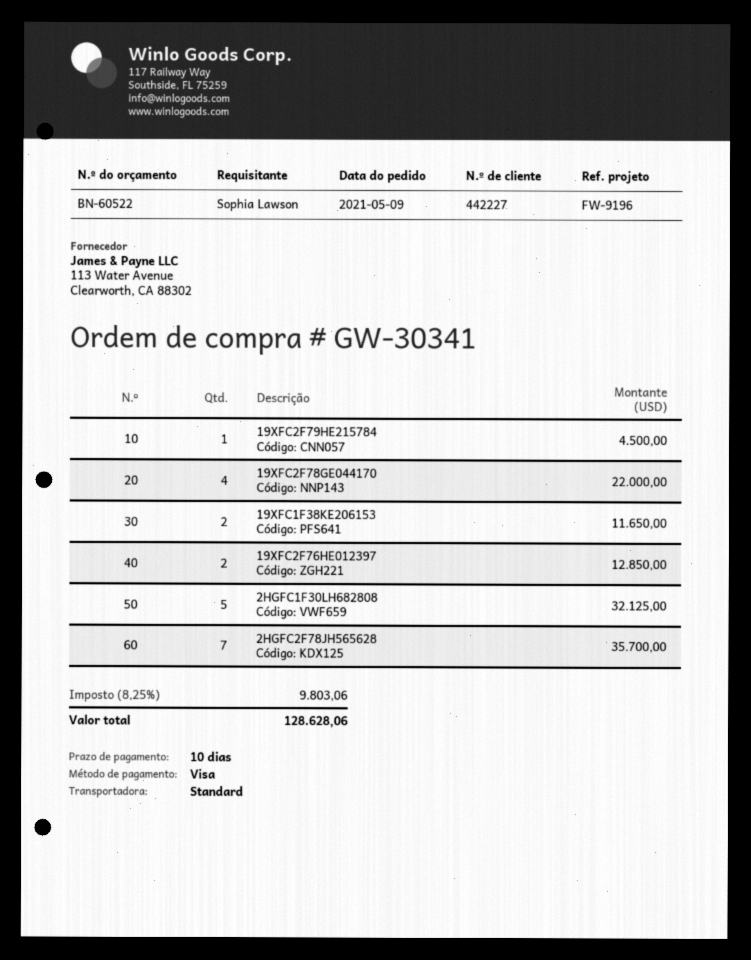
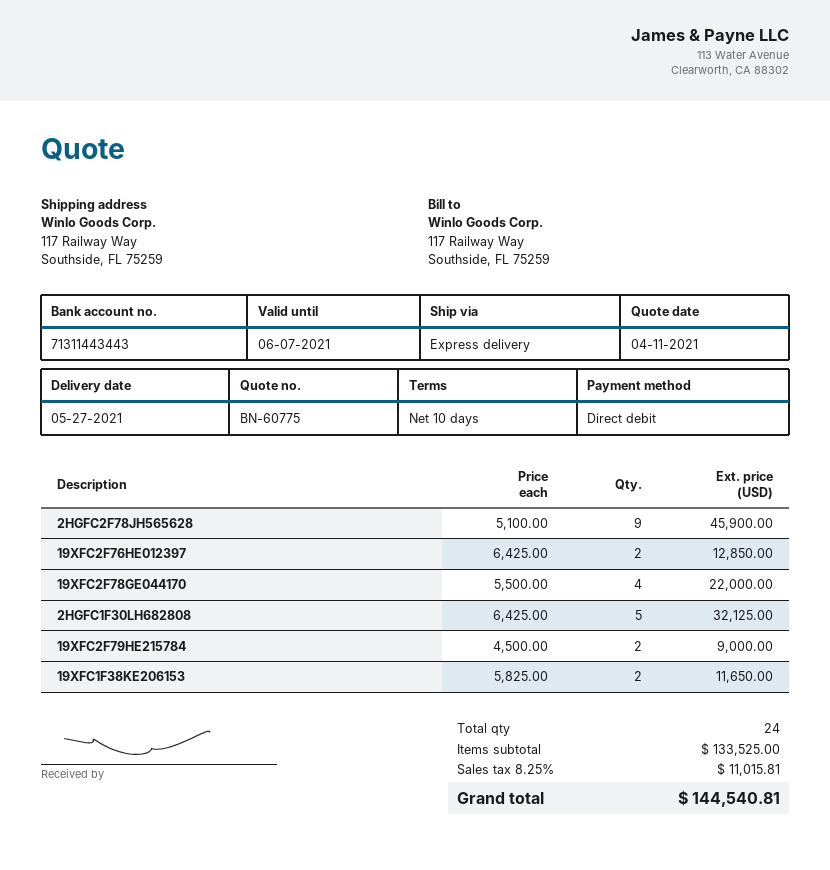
quote number: BN-60522 -> BN-60775
payment method: Visa -> direct debit
shipping method: standard -> express
19XFC2F79HE215784: 1 for 4500.00 -> 2 for 9000.00
2HGFC2F78JH565628: 7 for 35700.00 -> 9 for 45900.00
tax: 8.25% = 9803.06 -> 8.25% = 11015.81
total: 128628.06 -> 144540.81

